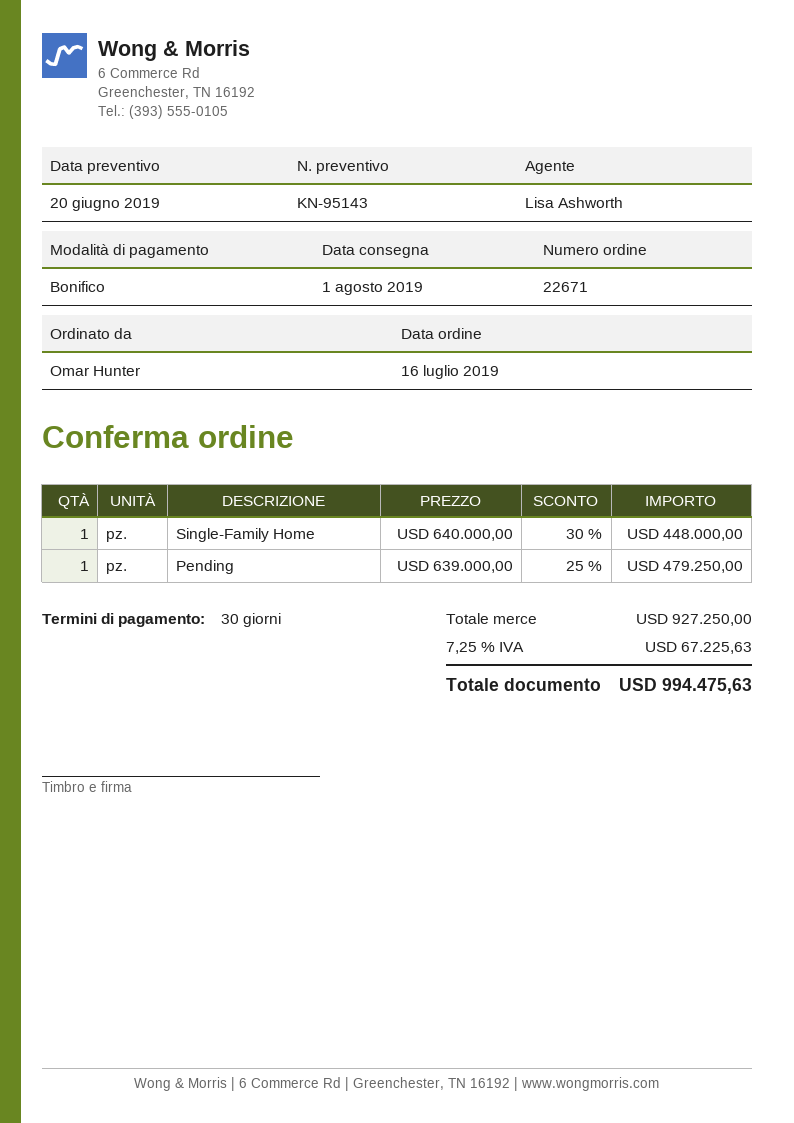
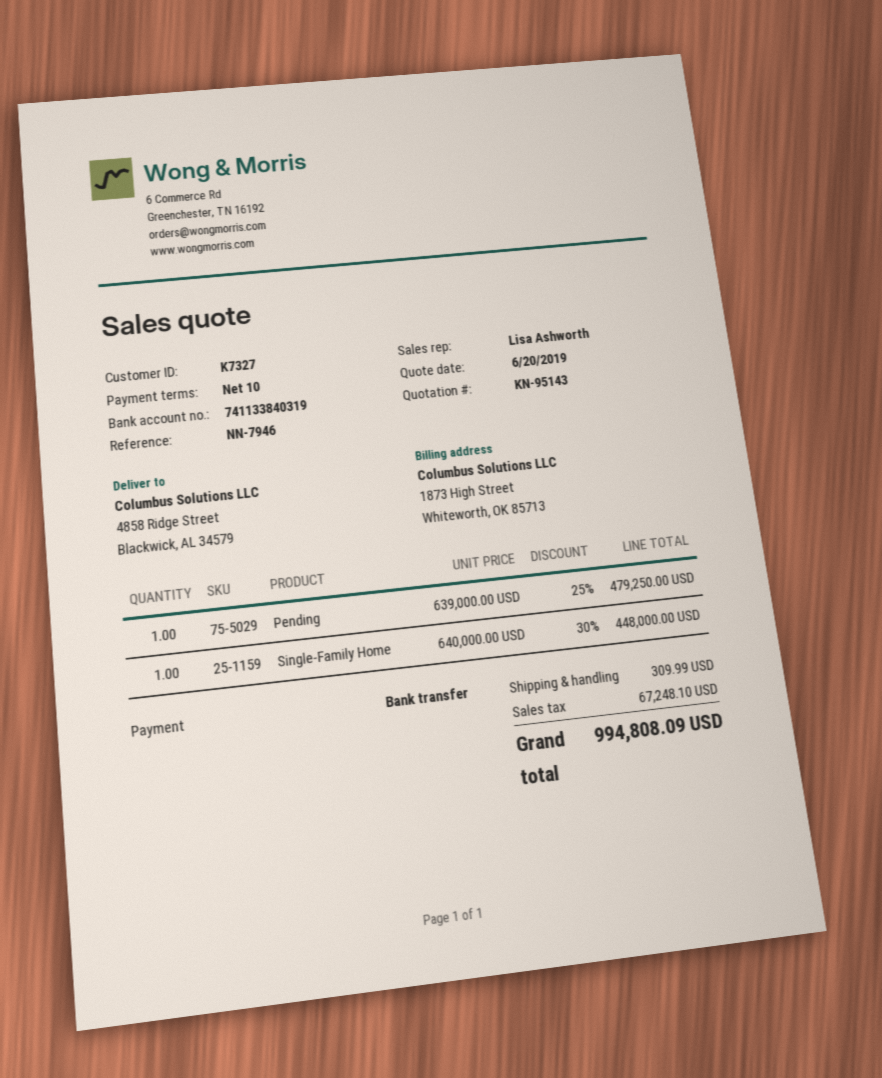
payment terms: 30 days -> 10 days
shipping: none -> 309.99
tax: 67225.63 -> 67248.10
total: 994475.63 -> 994808.09

